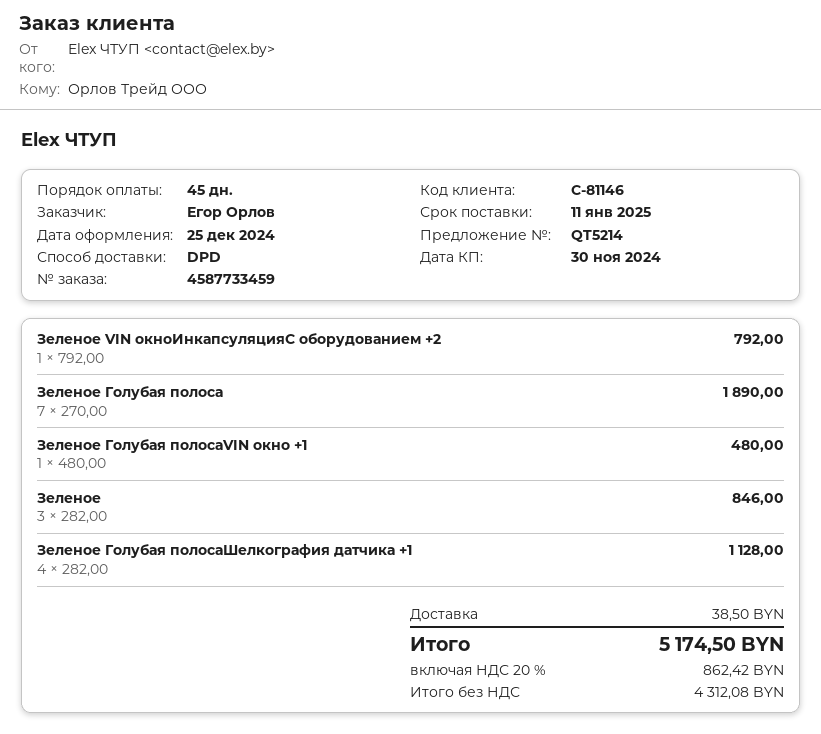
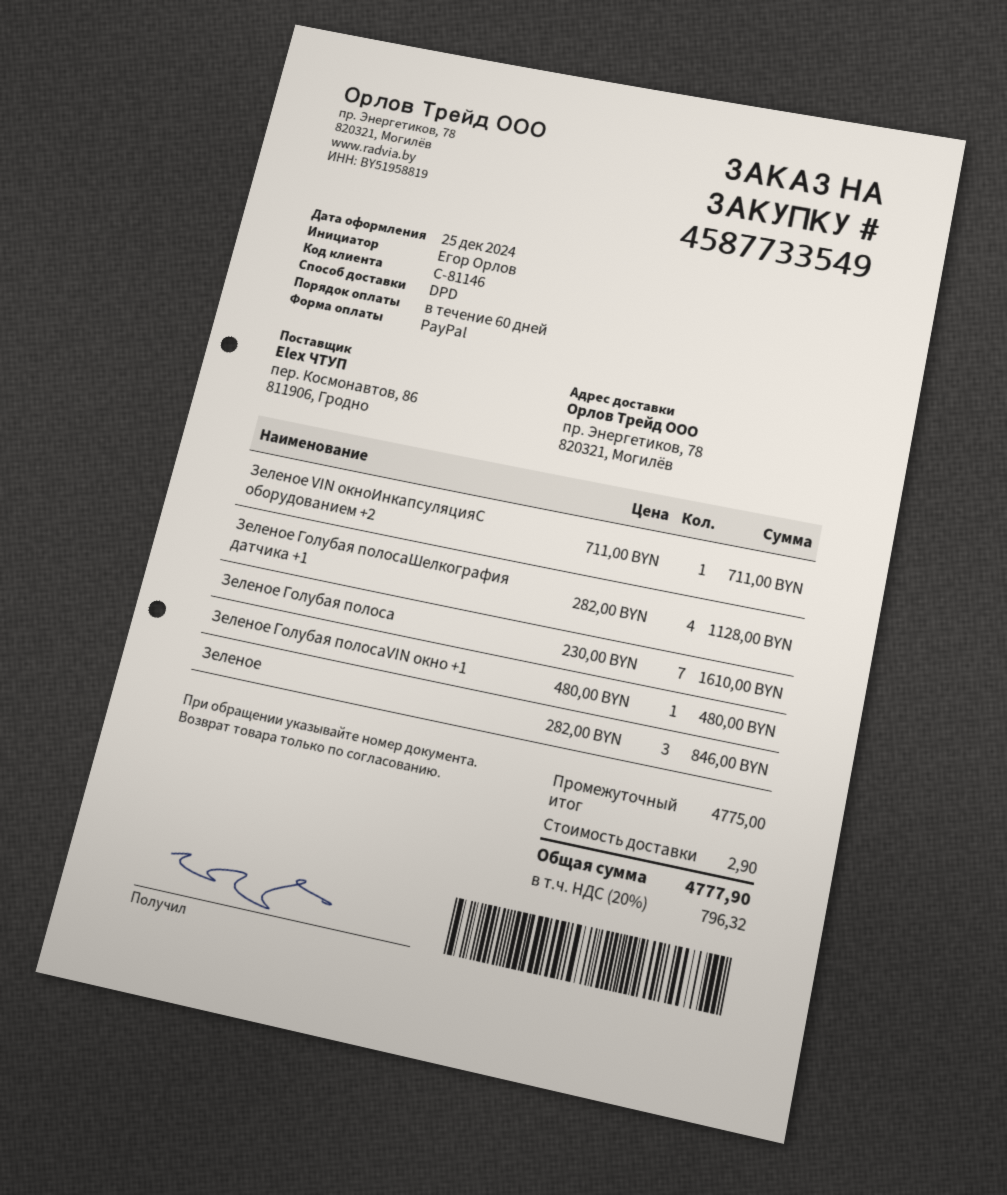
order number: 4587733459 -> 4587733549
payment terms: 45 days -> 60 days
Зеленое VIN окноИнкапсуляцияС оборудованием +2: 1 x 792.00 = 792.00 -> 1 x 711.00 = 711.00
Зеленое Голубая полоса: 7 x 270.00 = 1890.00 -> 7 x 230.00 = 1610.00
shipping: 38.50 -> 2.90
tax: 20% = 862.42 -> 20% = 796.32
total: 5174.50 -> 4777.90

